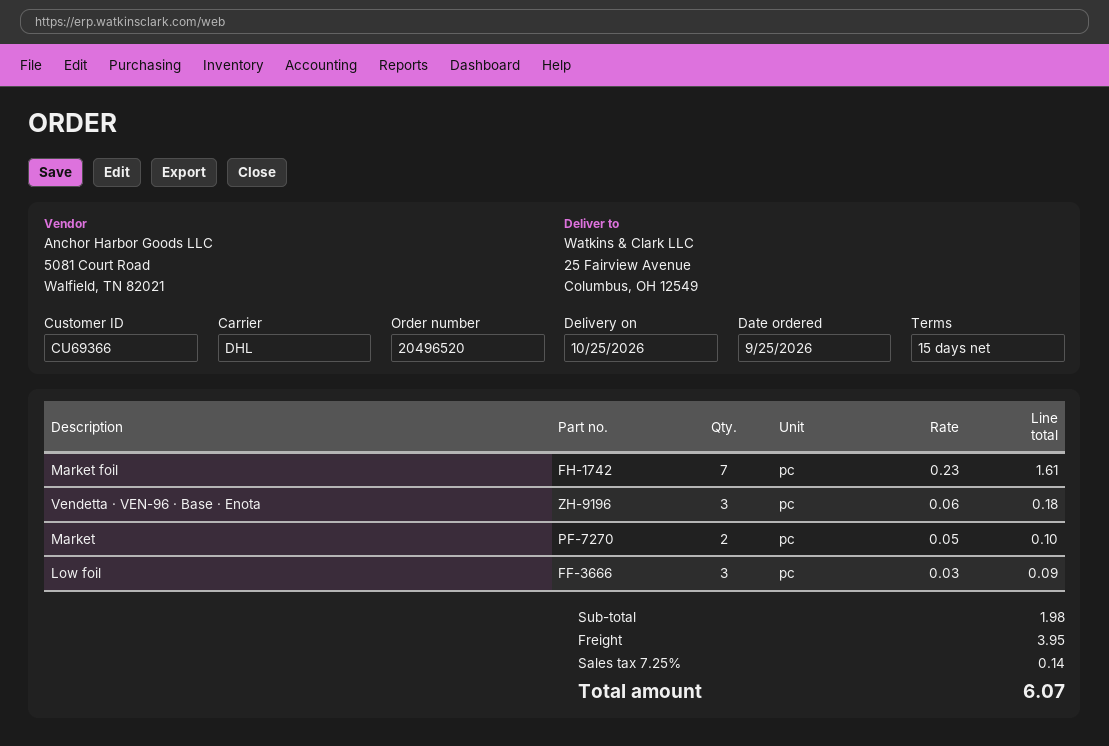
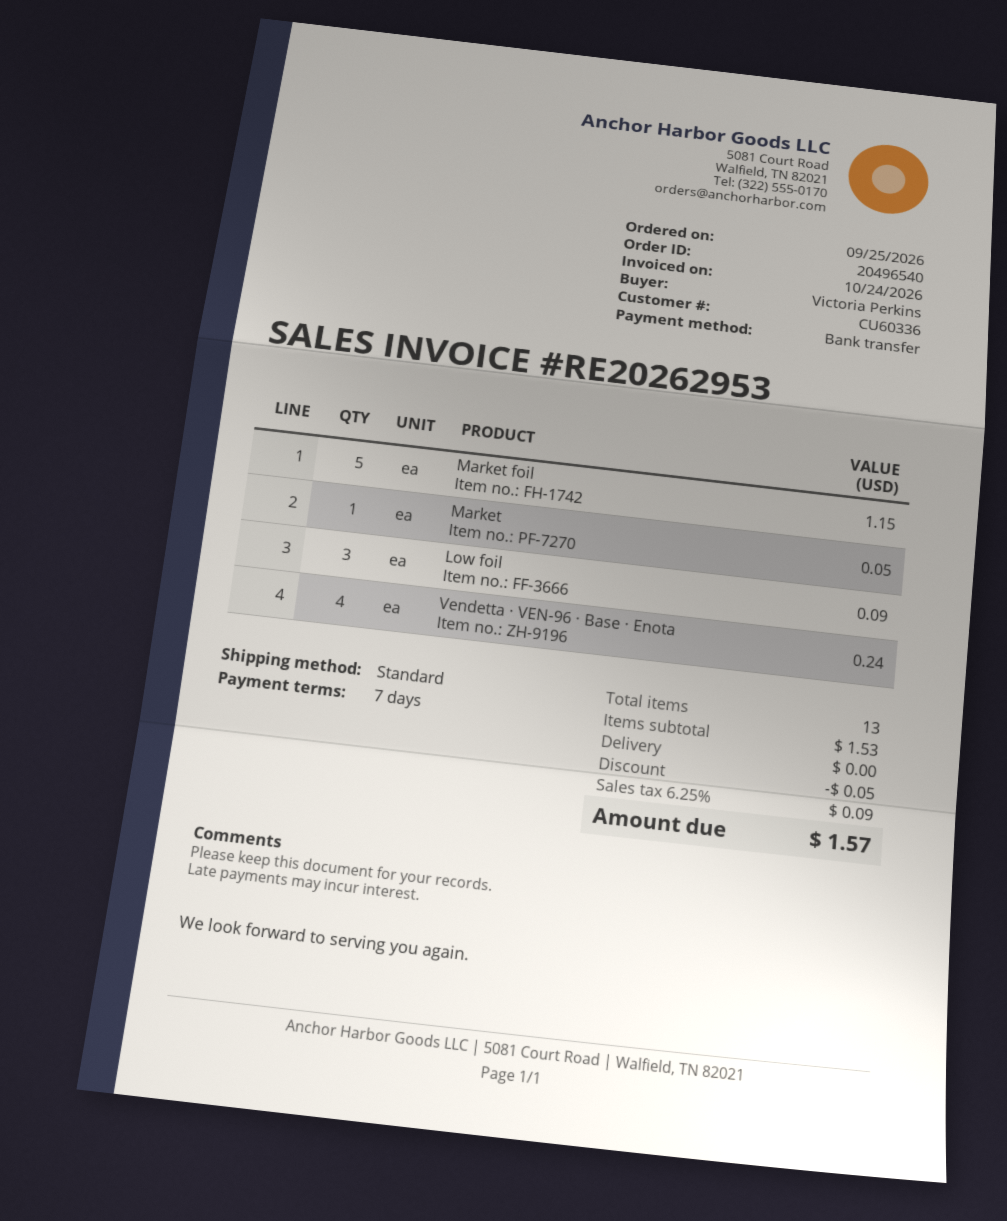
order number: 20496520 -> 20496540
payment terms: 15 days -> 7 days
customer number: CU69366 -> CU60336
shipping method: DHL -> standard
Market foil: 7 for 1.61 -> 5 for 1.15
Vendetta · VEN-96 · Base · Enota: 3 for 0.18 -> 4 for 0.24
Market: 2 for 0.10 -> 1 for 0.05
subtotal: 1.98 -> 1.53
discount: none -> 0.05
shipping: 3.95 -> 0.00
tax: 7.25% = 0.14 -> 6.25% = 0.09
total: 6.07 -> 1.57

